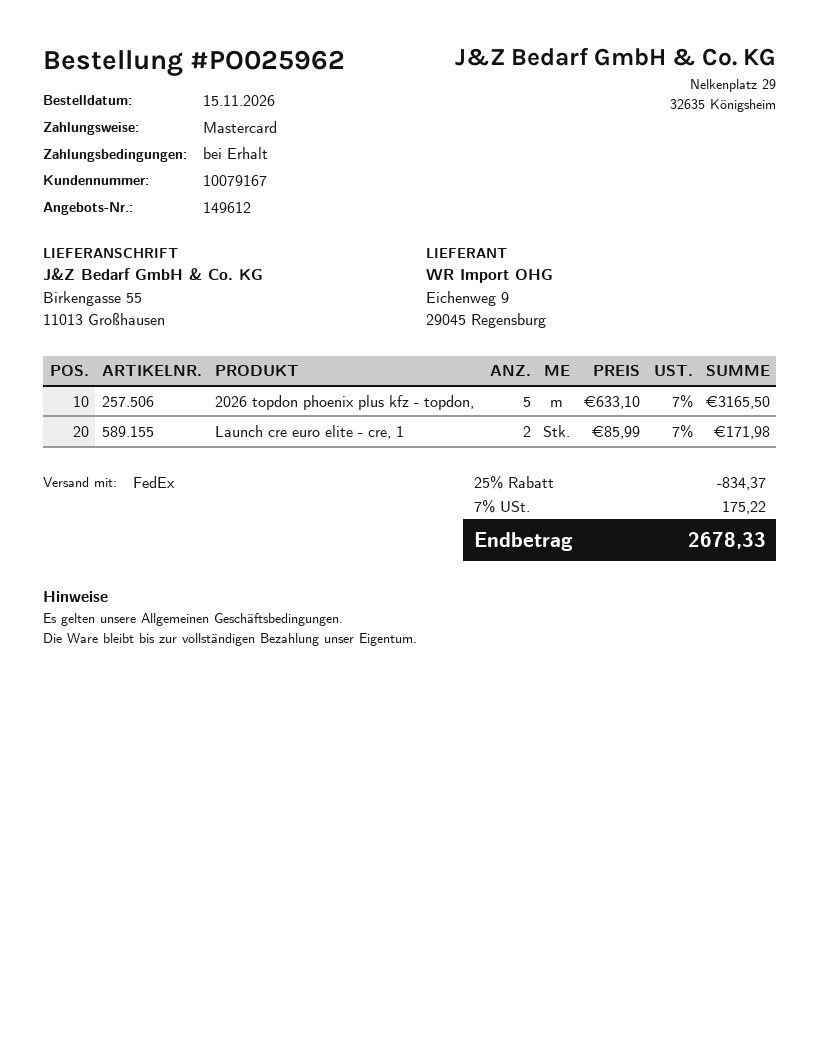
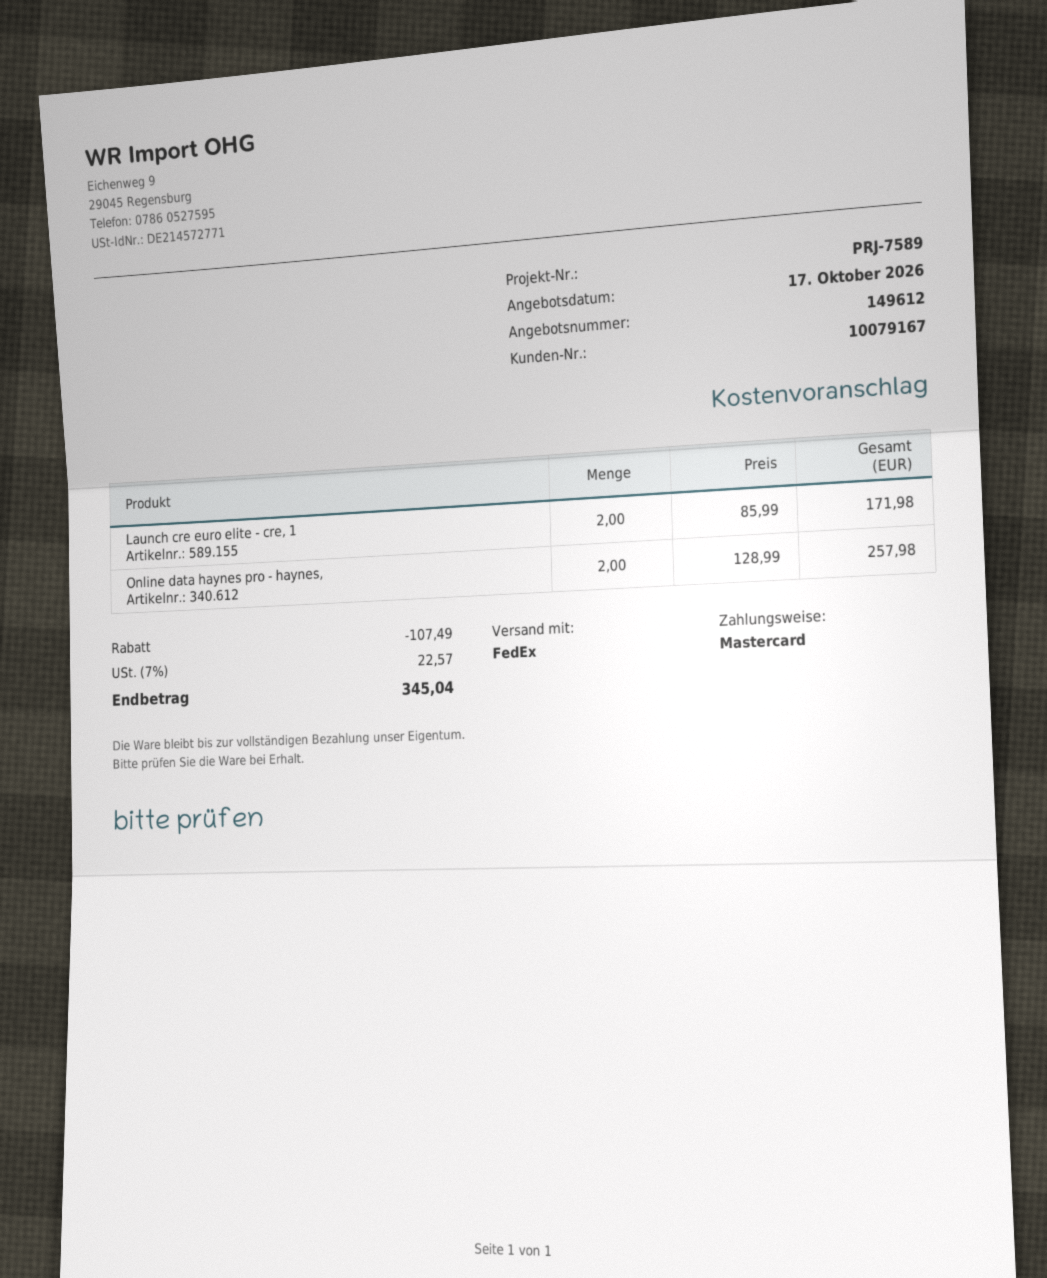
2026 topdon phoenix plus kfz - topdon,: 5 x 633.10 = 3165.50 -> none
Online data haynes pro - haynes,: none -> 2 x 128.99 = 257.98
discount: 834.37 -> 107.49
tax: 7% = 175.22 -> 7% = 22.57
total: 2678.33 -> 345.04

